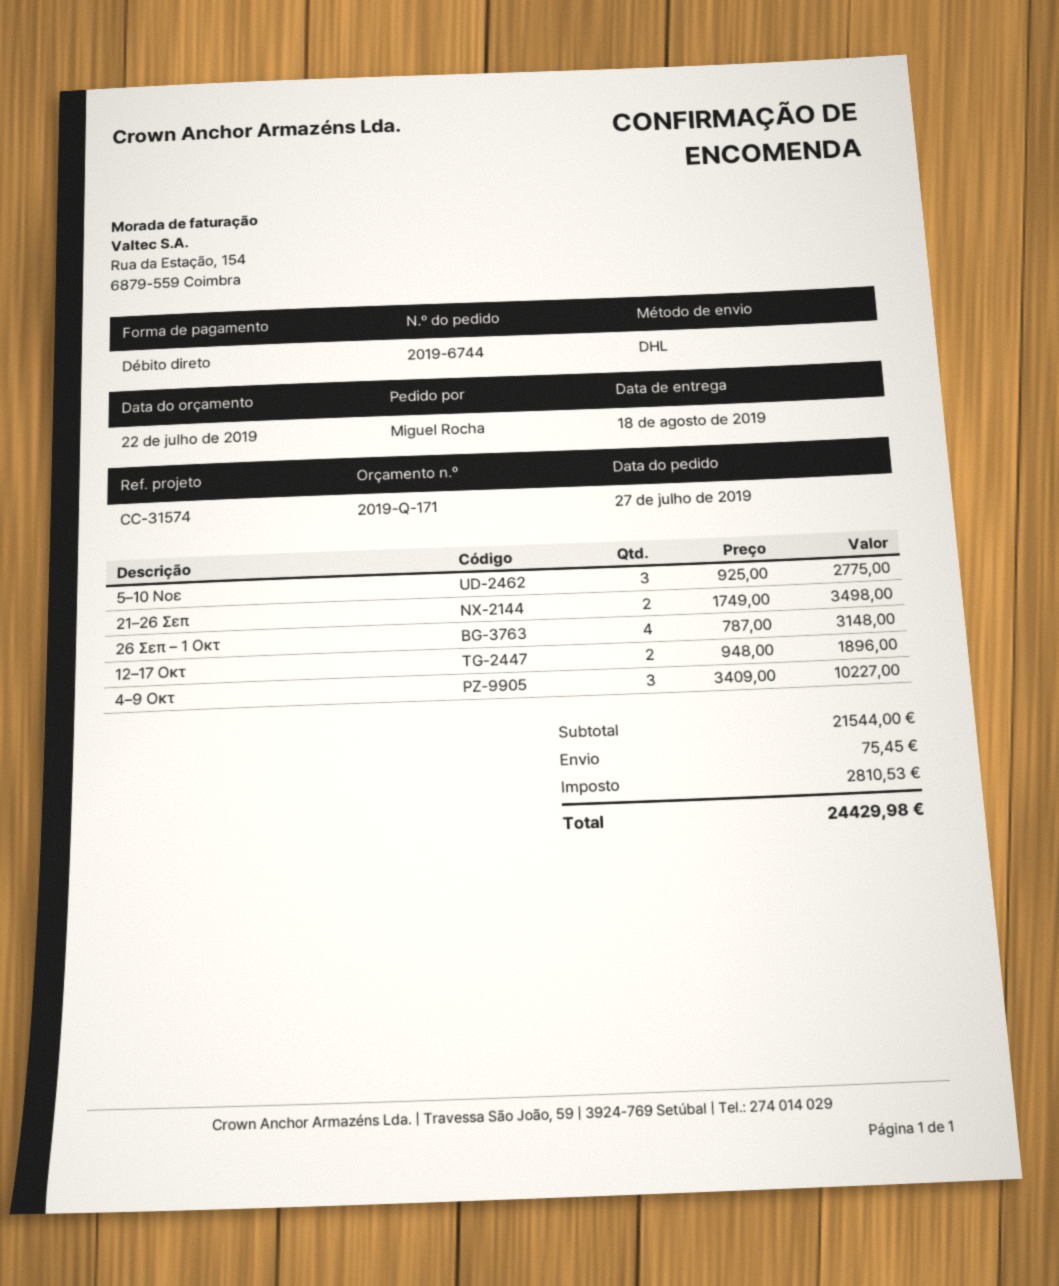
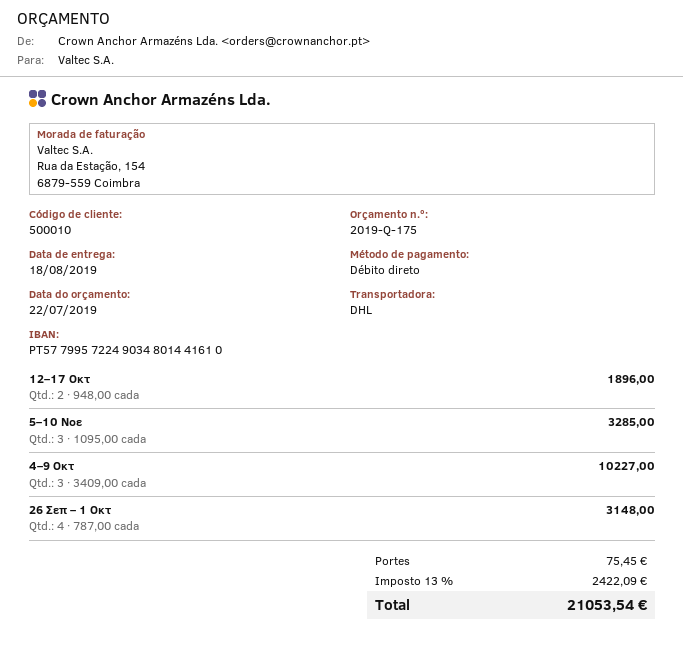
quote number: 2019-Q-171 -> 2019-Q-175
5–10 Νοε: 3 x 925.00 = 2775.00 -> 3 x 1095.00 = 3285.00
21–26 Σεπ: 2 x 1749.00 = 3498.00 -> none
tax: 2810.53 -> 2422.09
total: 24429.98 -> 21053.54

